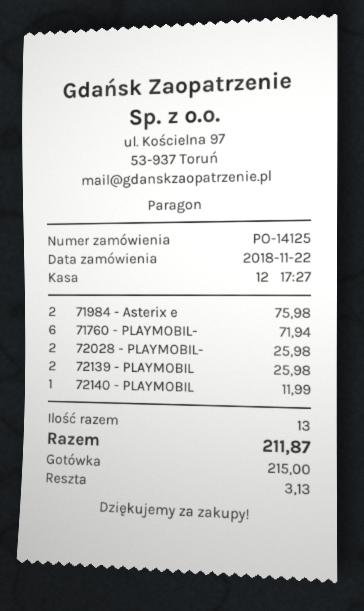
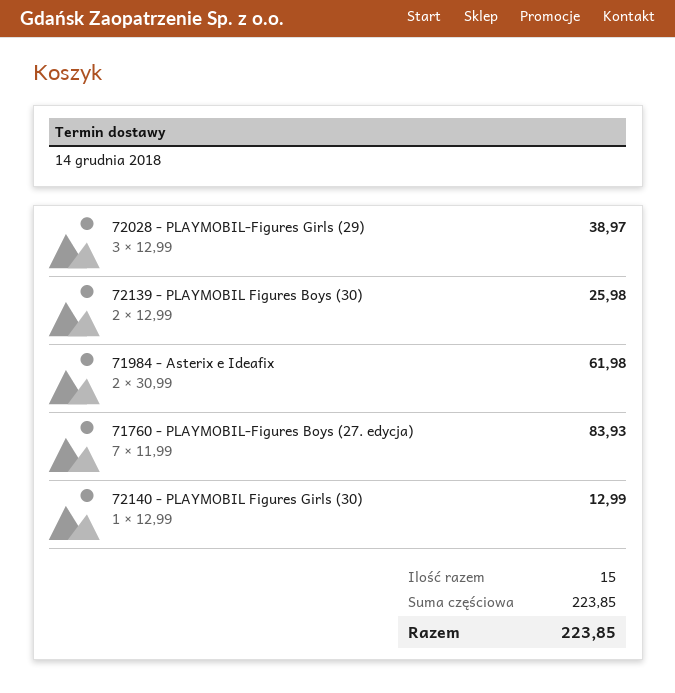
71984 - Asterix e: 2 for 75.98 -> 2 for 61.98
71760 - PLAYMOBIL-: 6 for 71.94 -> 7 for 83.93
72028 - PLAYMOBIL-: 2 for 25.98 -> 3 for 38.97
72140 - PLAYMOBIL: 1 for 11.99 -> 1 for 12.99
total quantity: 13 -> 15
total: 211.87 -> 223.85

